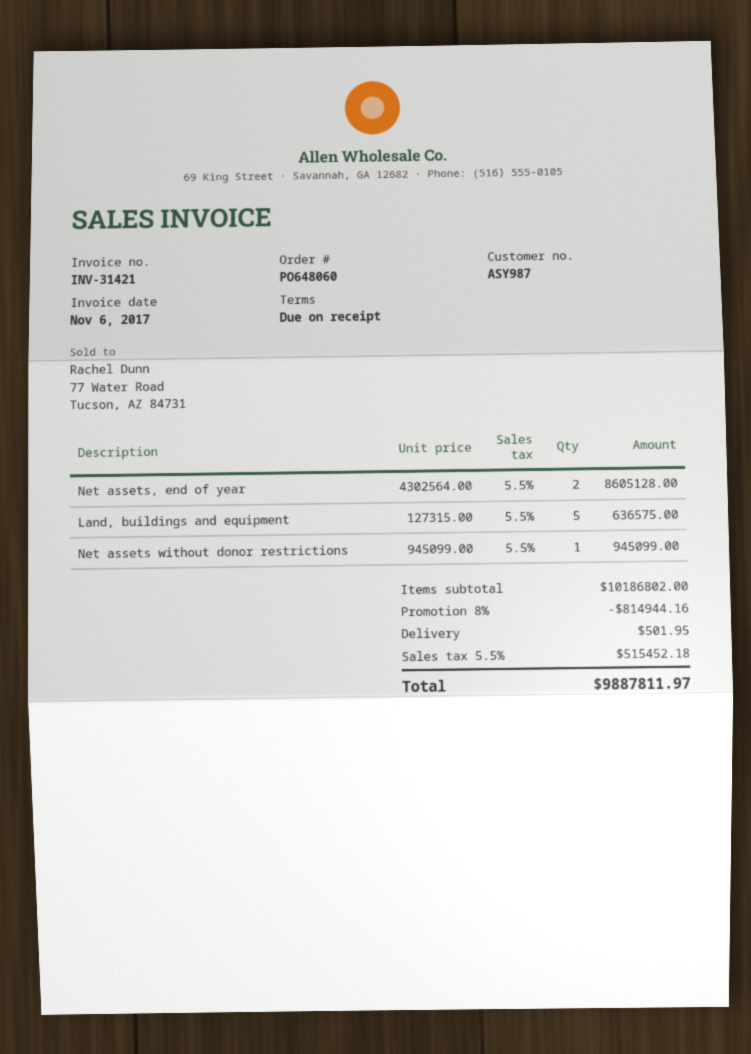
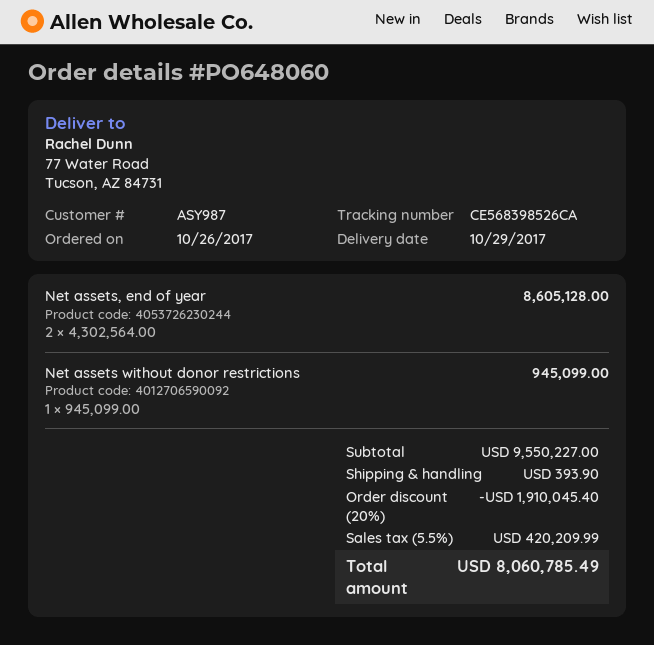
Land, buildings and equipment: 5 x 127315.00 = 636575.00 -> none
subtotal: 10186802.00 -> 9550227.00
discount: 8% = 814944.16 -> 20% = 1910045.40
shipping: 501.95 -> 393.90
tax: 5.5% = 515452.18 -> 5.5% = 420209.99
total: 9887811.97 -> 8060785.49

